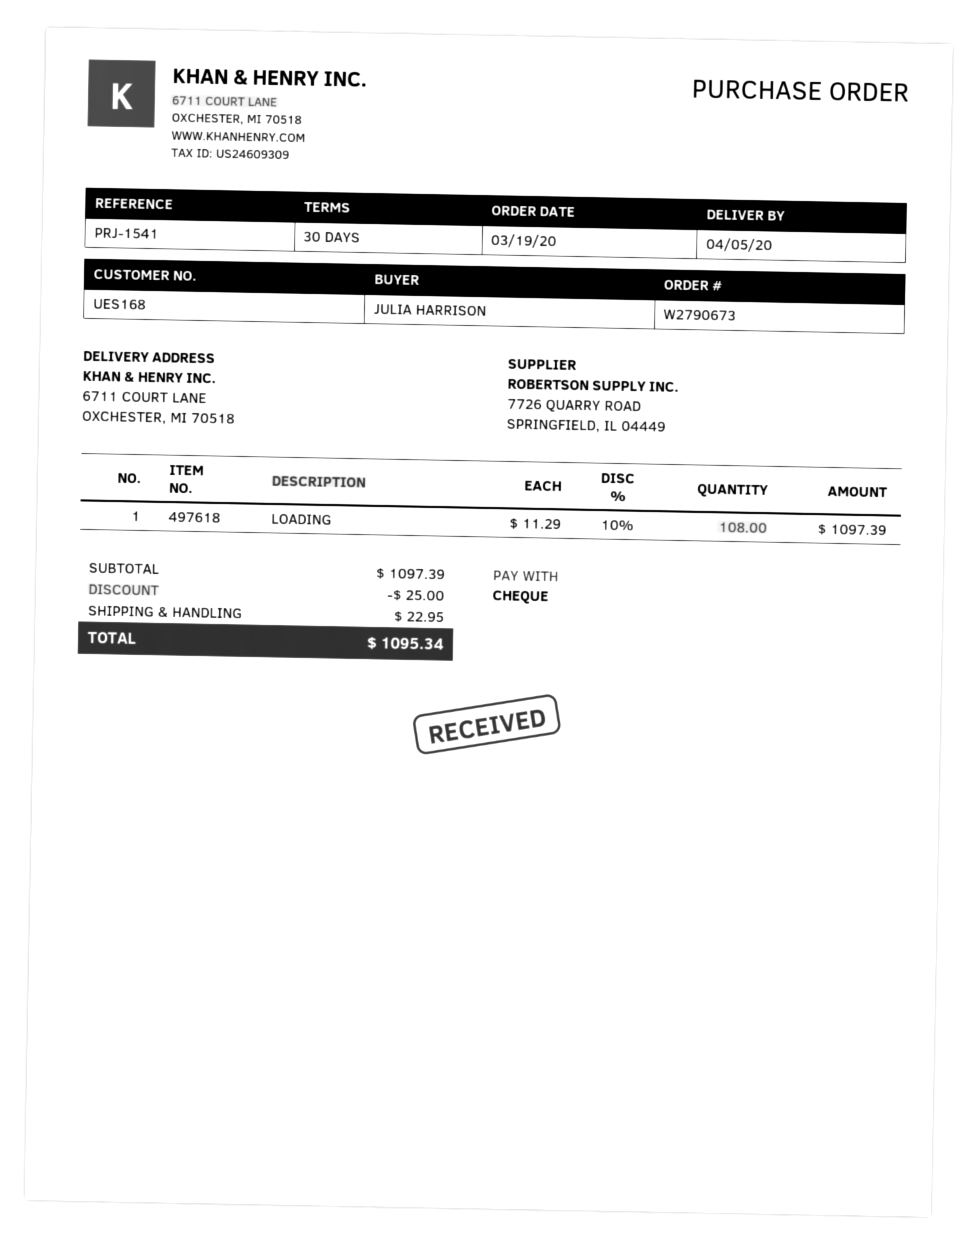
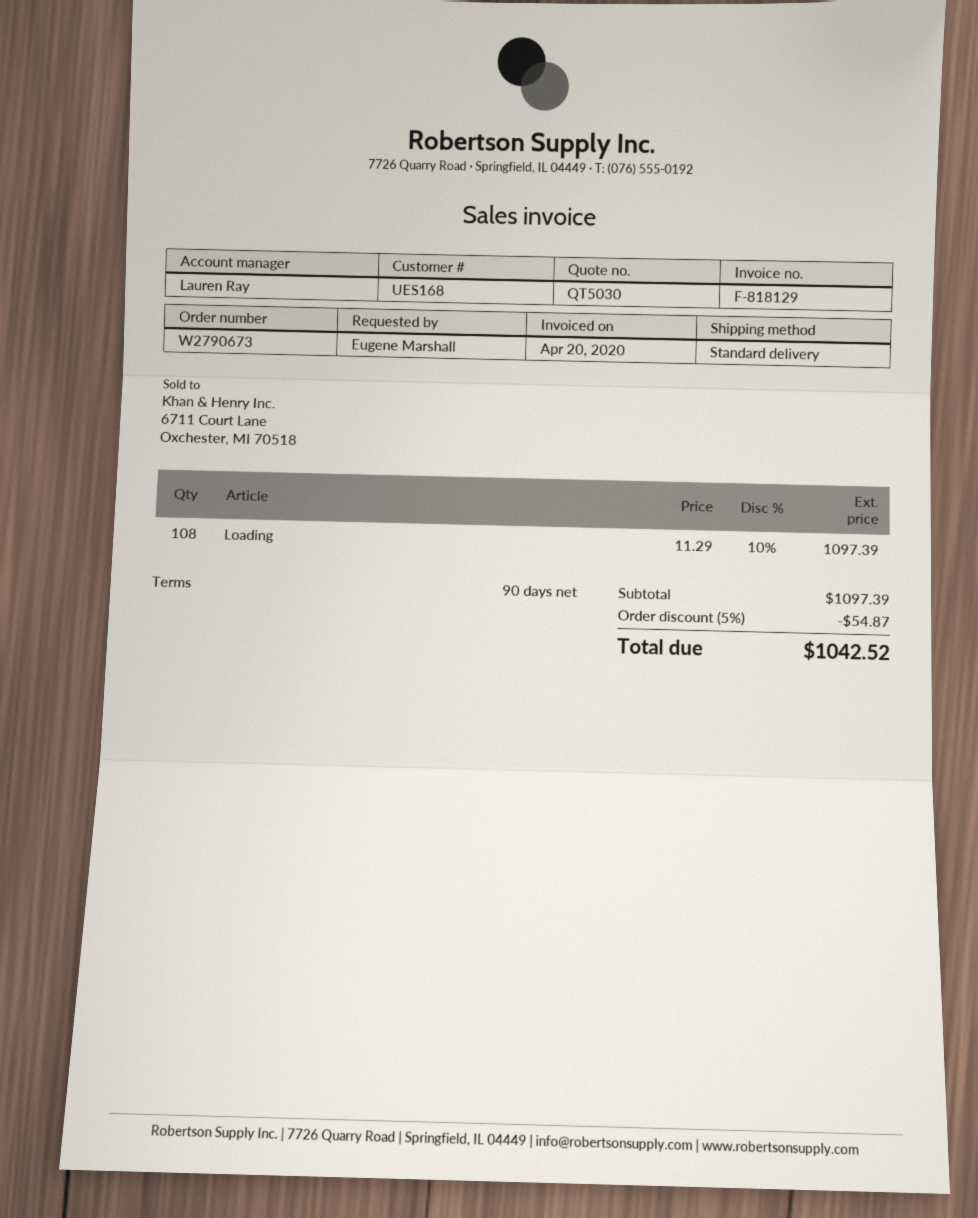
payment terms: 30 days -> 90 days
ordered by: JULIA HARRISON -> Eugene Marshall
discount: 25.00 -> 54.87
shipping: 22.95 -> none
total: 1095.34 -> 1042.52

